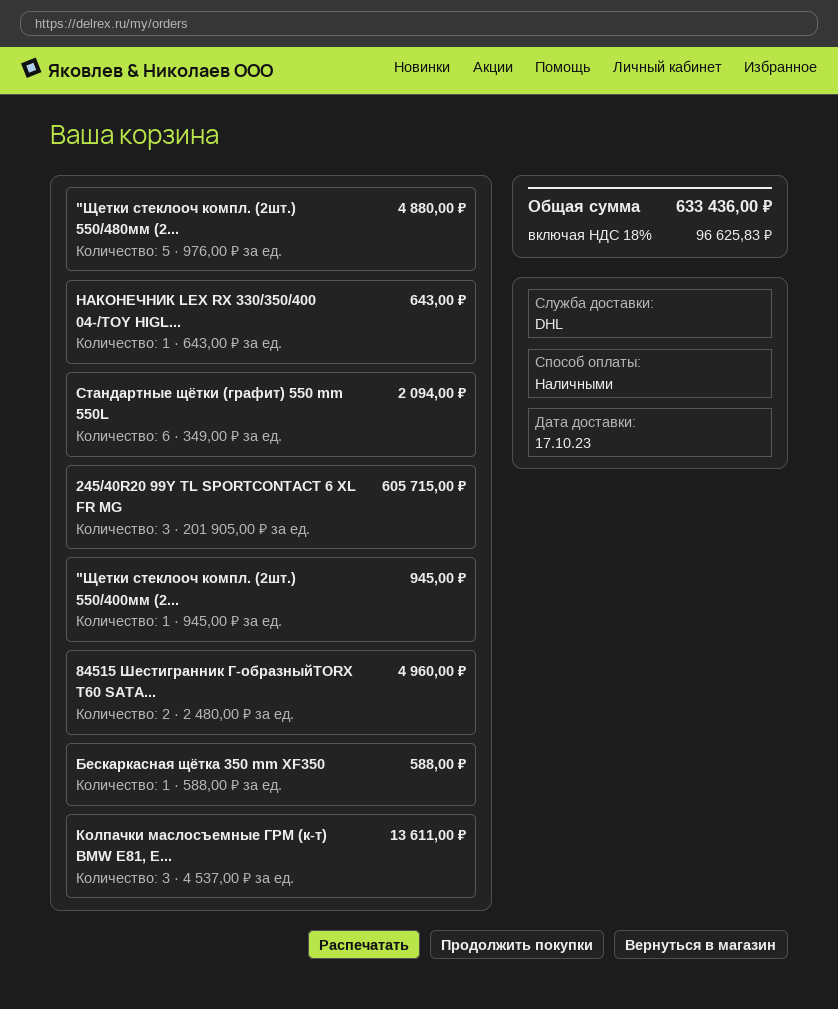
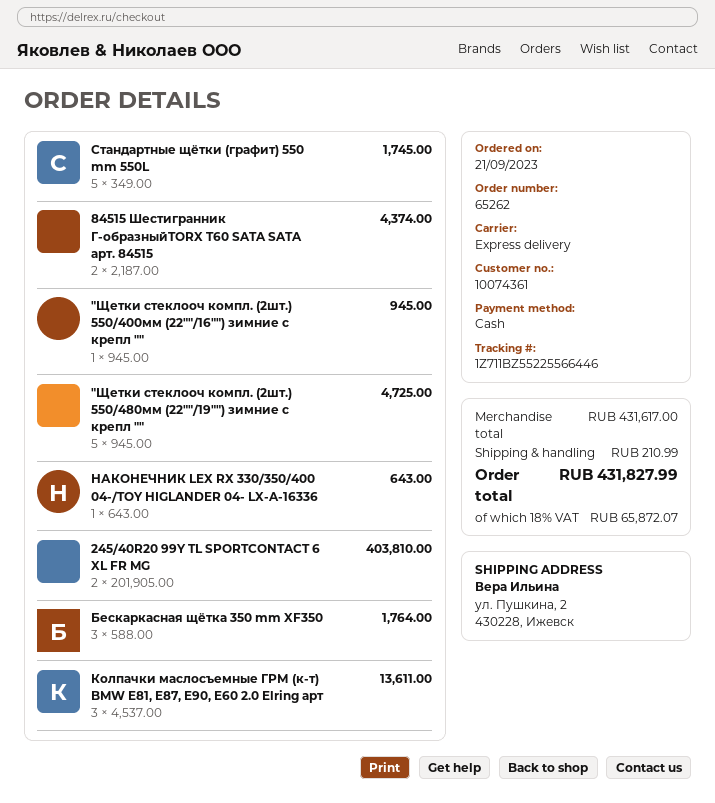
shipping method: DHL -> express
"Щетки стеклооч компл. (2шт.) 550/480мм (2...: 5 x 976.00 = 4880.00 -> 5 x 945.00 = 4725.00
Стандартные щётки (графит) 550 mm 550L: 6 x 349.00 = 2094.00 -> 5 x 349.00 = 1745.00
245/40R20 99Y TL SPORTCONTACT 6 XL FR MG: 3 x 201905.00 = 605715.00 -> 2 x 201905.00 = 403810.00
84515 Шестигранник Г-образныйTORX T60 SATA...: 2 x 2480.00 = 4960.00 -> 2 x 2187.00 = 4374.00
Бескаркасная щётка 350 mm XF350: 1 x 588.00 = 588.00 -> 3 x 588.00 = 1764.00
shipping: none -> 210.99
tax: 18% = 96625.83 -> 18% = 65872.07
total: 633436.00 -> 431827.99

